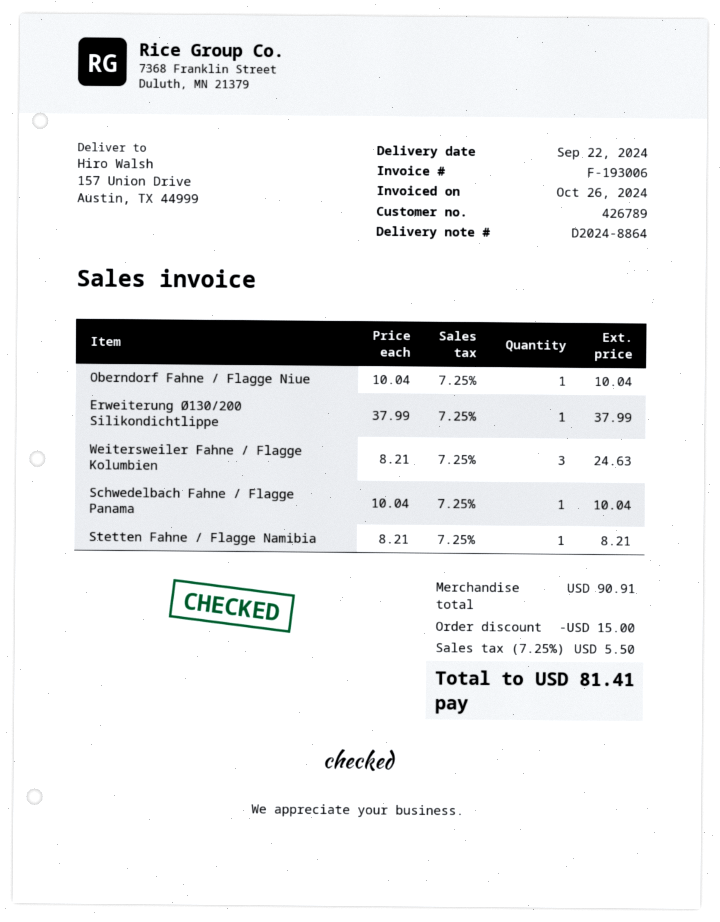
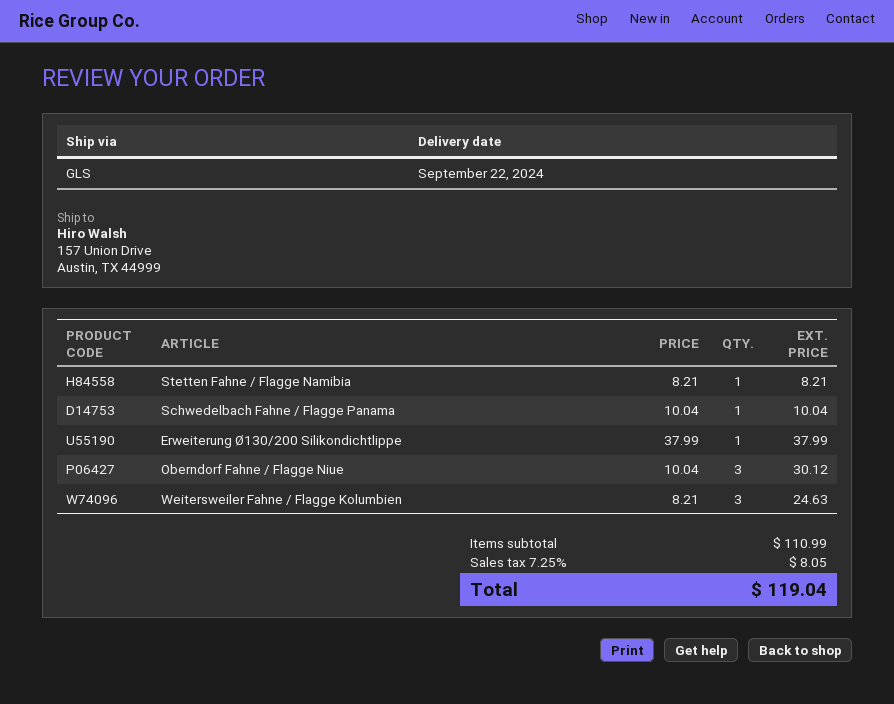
Oberndorf Fahne / Flagge Niue: 1 x 10.04 = 10.04 -> 3 x 10.04 = 30.12
subtotal: 90.91 -> 110.99
discount: 15.00 -> none
tax: 7.25% = 5.50 -> 7.25% = 8.05
total: 81.41 -> 119.04

